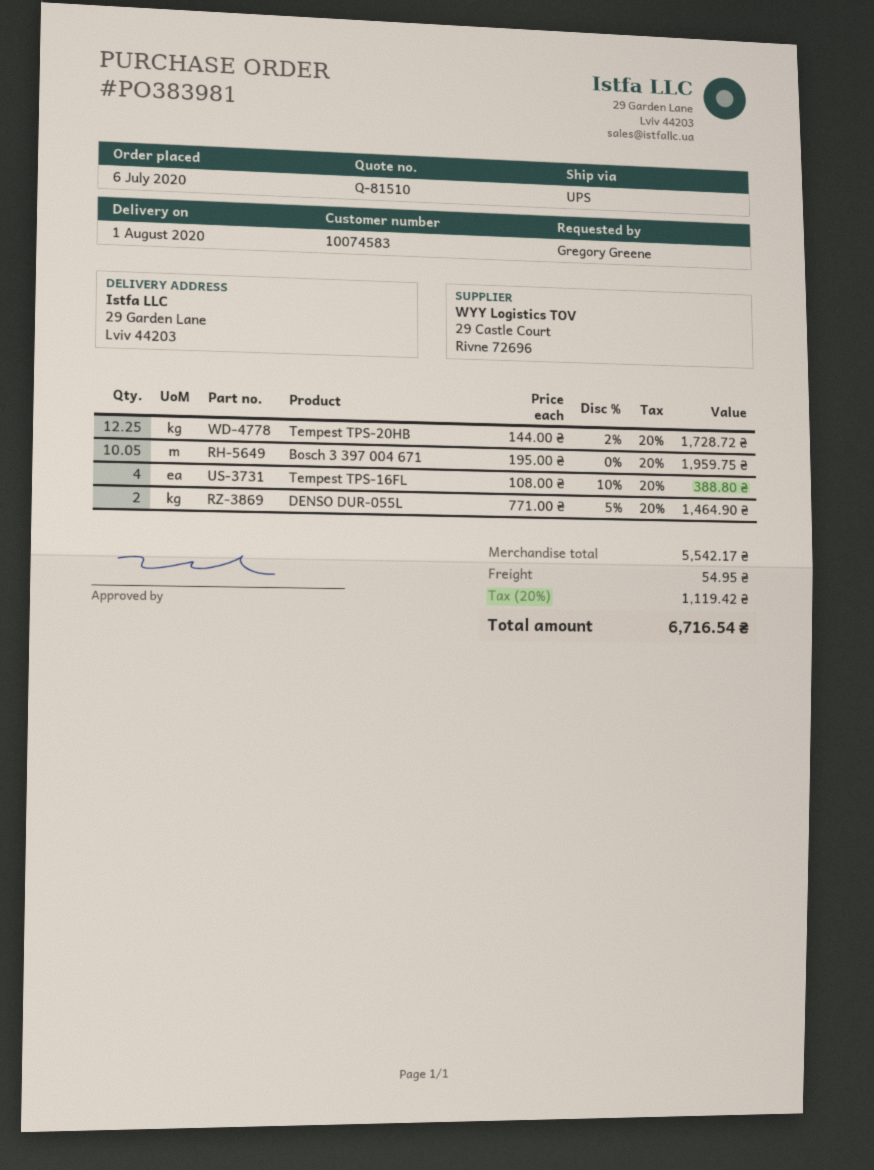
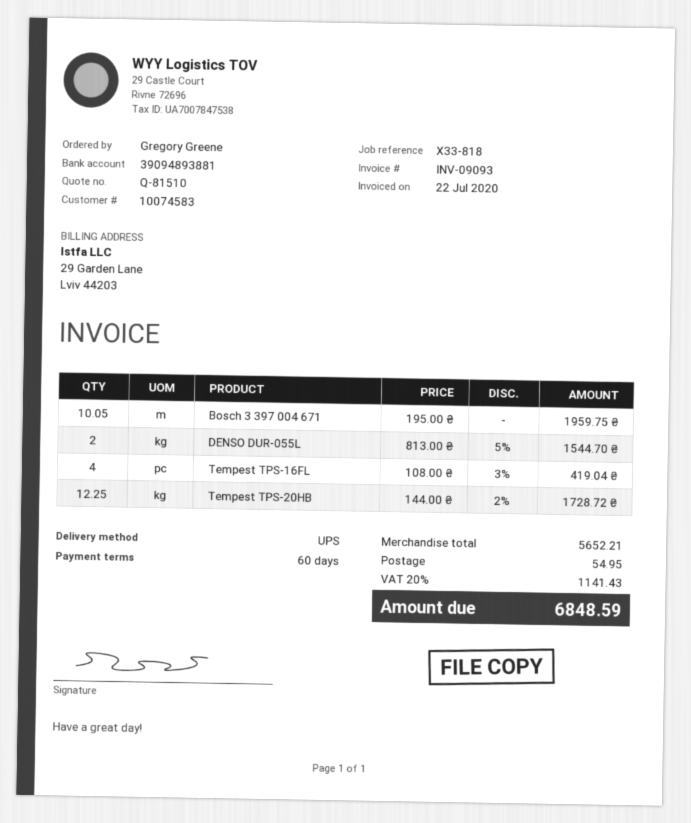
Tempest TPS-16FL: 4 x 108.00 - 10% = 388.80 -> 4 x 108.00 - 3% = 419.04
DENSO DUR-055L: 2 x 771.00 - 5% = 1464.90 -> 2 x 813.00 - 5% = 1544.70
subtotal: 5542.17 -> 5652.21
tax: 20% = 1119.42 -> 20% = 1141.43
total: 6716.54 -> 6848.59

